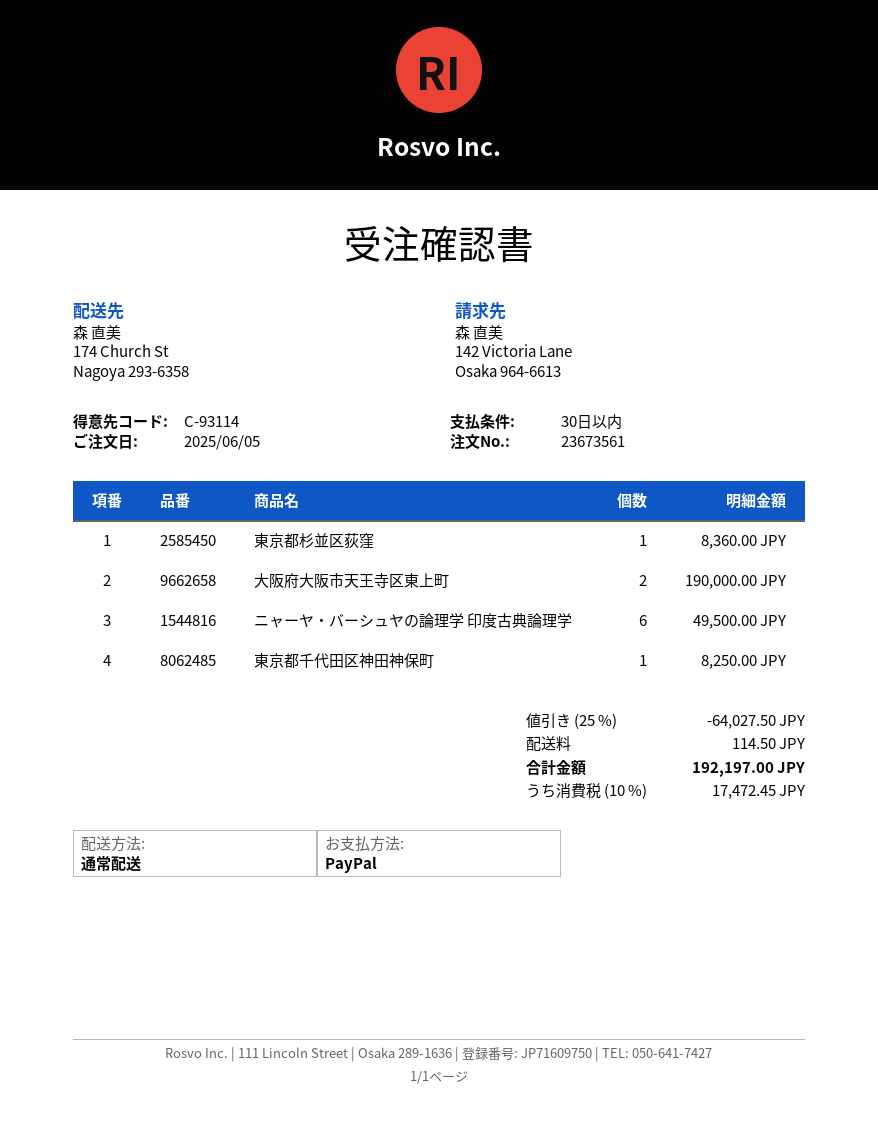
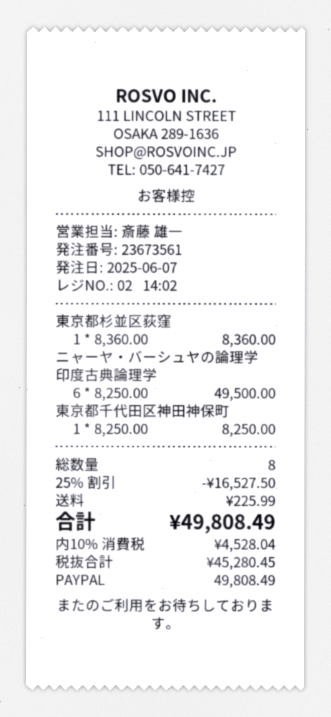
order date: 2025-06-05 -> 2025-06-07
大阪府大阪市天王寺区東上町: 2 for 190000.00 -> none
discount: 25% = 64027.50 -> 25% = 16527.50
shipping: 114.50 -> 225.99
tax: 10% = 17472.45 -> 10% = 4528.04
total: 192197.00 -> 49808.49

